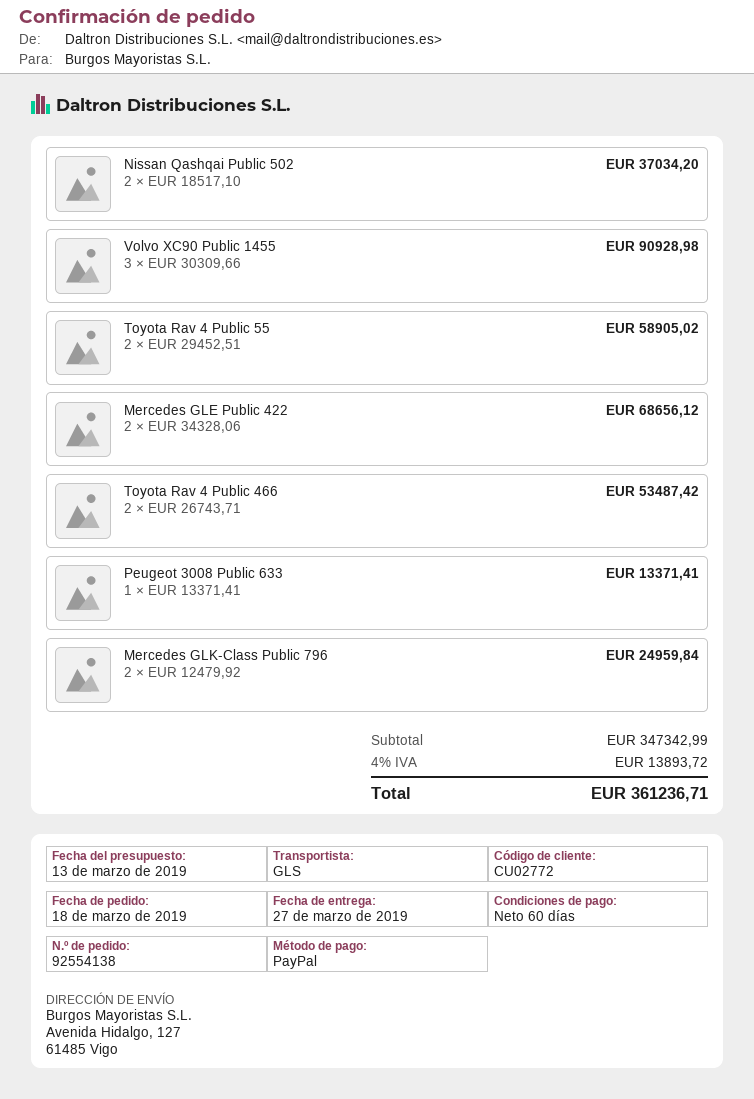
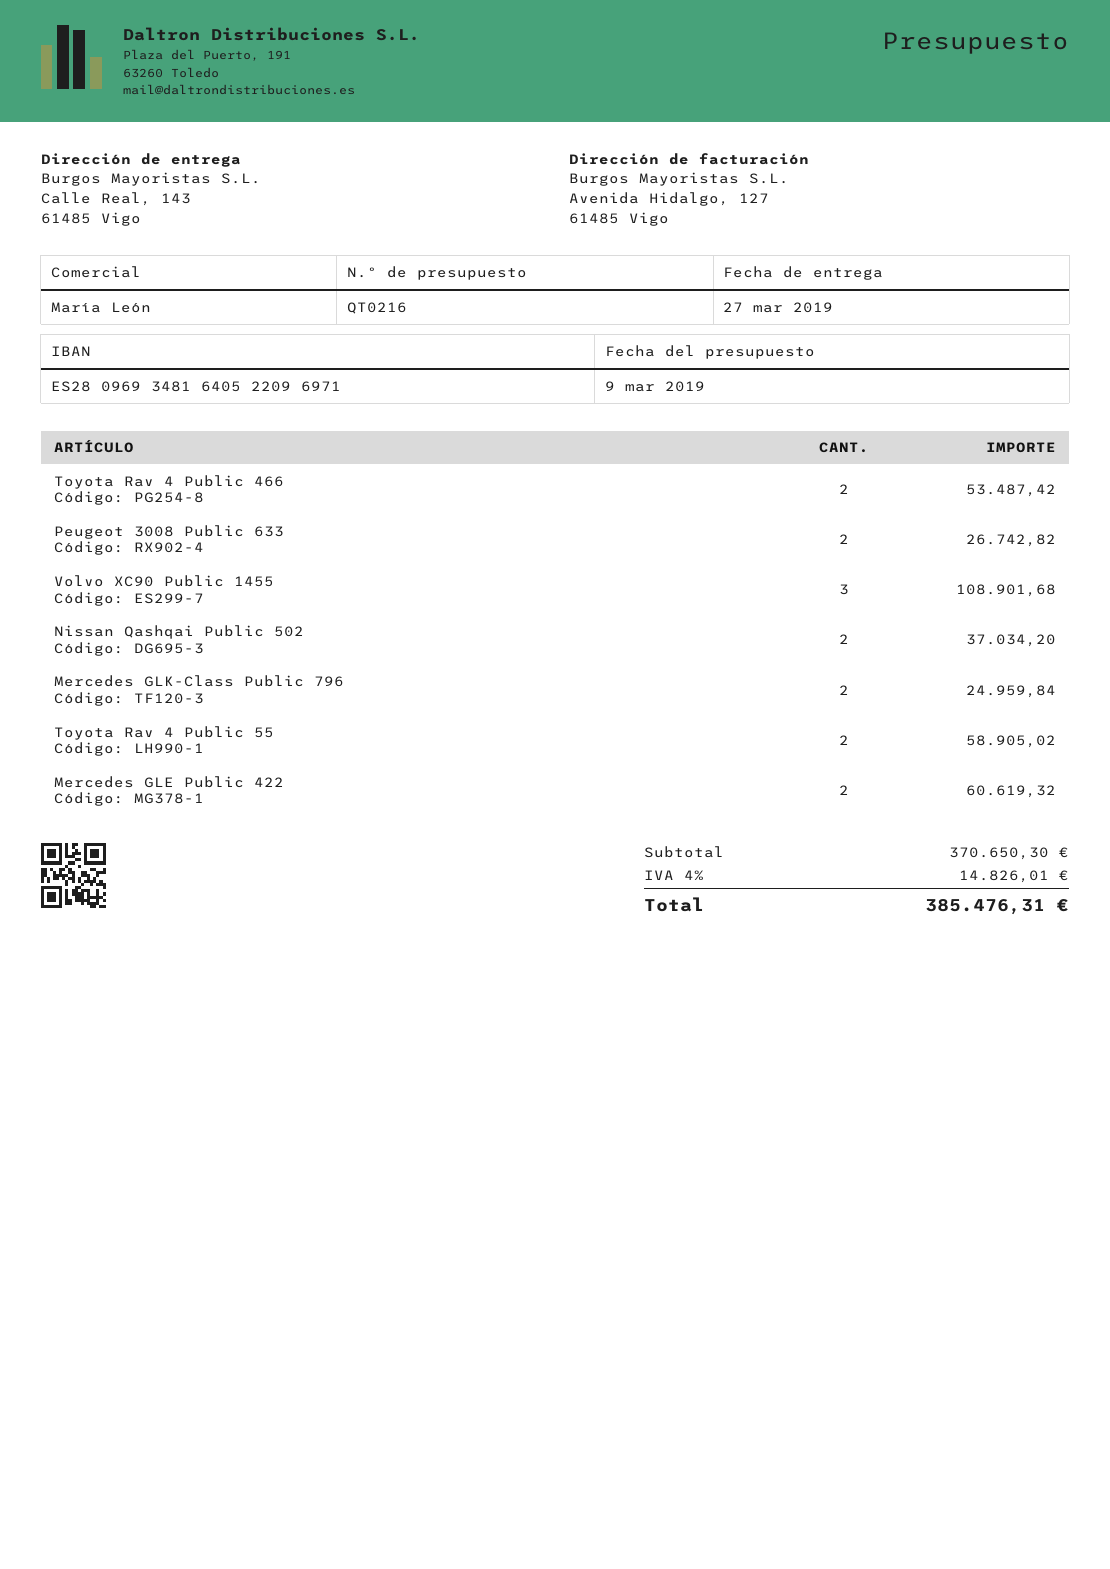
quote date: 2019-03-13 -> 2019-03-09
ship to: Avenida Hidalgo, 127, 61485 Vigo -> Calle Real, 143, 61485 Vigo
Volvo XC90 Public 1455: 3 for 90928.98 -> 3 for 108901.68
Mercedes GLE Public 422: 2 for 68656.12 -> 2 for 60619.32
Peugeot 3008 Public 633: 1 for 13371.41 -> 2 for 26742.82
subtotal: 347342.99 -> 370650.30
tax: 4% = 13893.72 -> 4% = 14826.01
total: 361236.71 -> 385476.31

